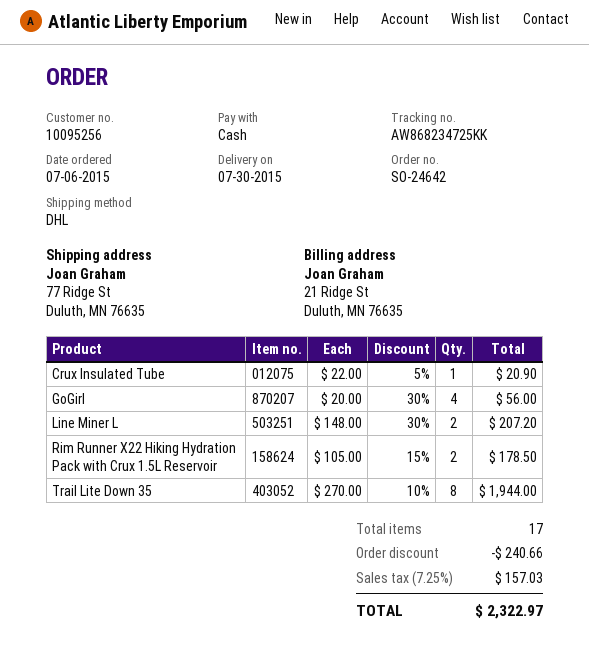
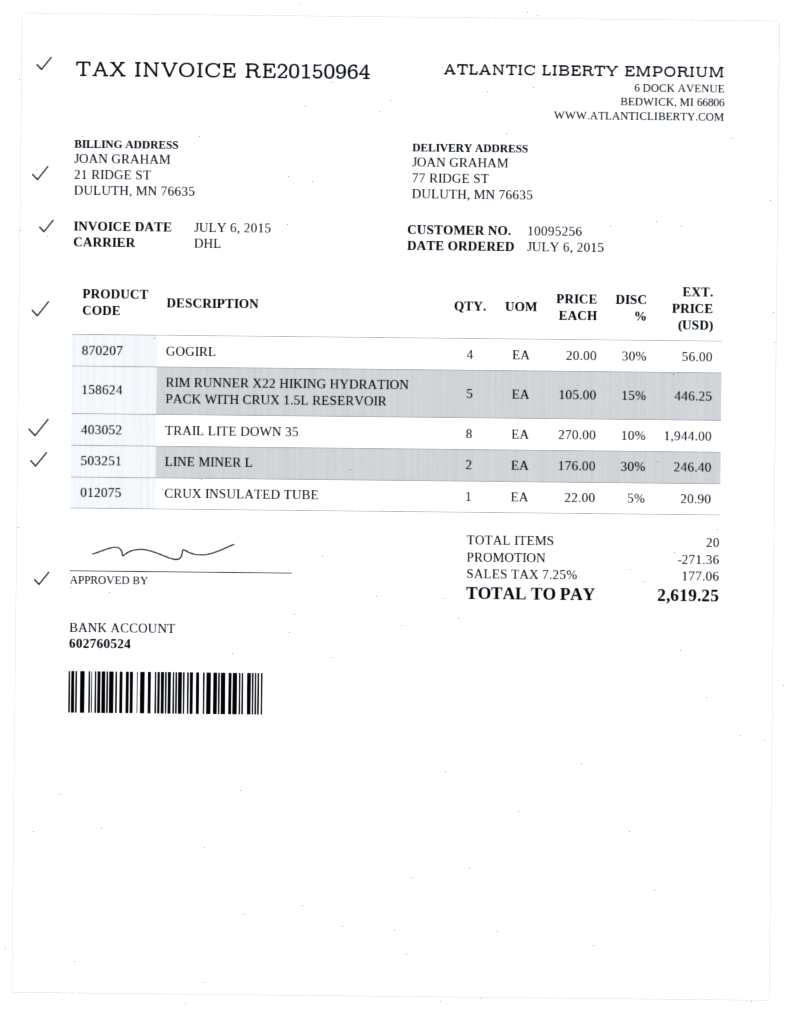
Line Miner L: 2 x 148.00 - 30% = 207.20 -> 2 x 176.00 - 30% = 246.40
Rim Runner X22 Hiking Hydration Pack with Crux 1.5L Reservoir: 2 x 105.00 - 15% = 178.50 -> 5 x 105.00 - 15% = 446.25
total quantity: 17 -> 20
discount: 240.66 -> 271.36
tax: 7.25% = 157.03 -> 7.25% = 177.06
total: 2322.97 -> 2619.25

